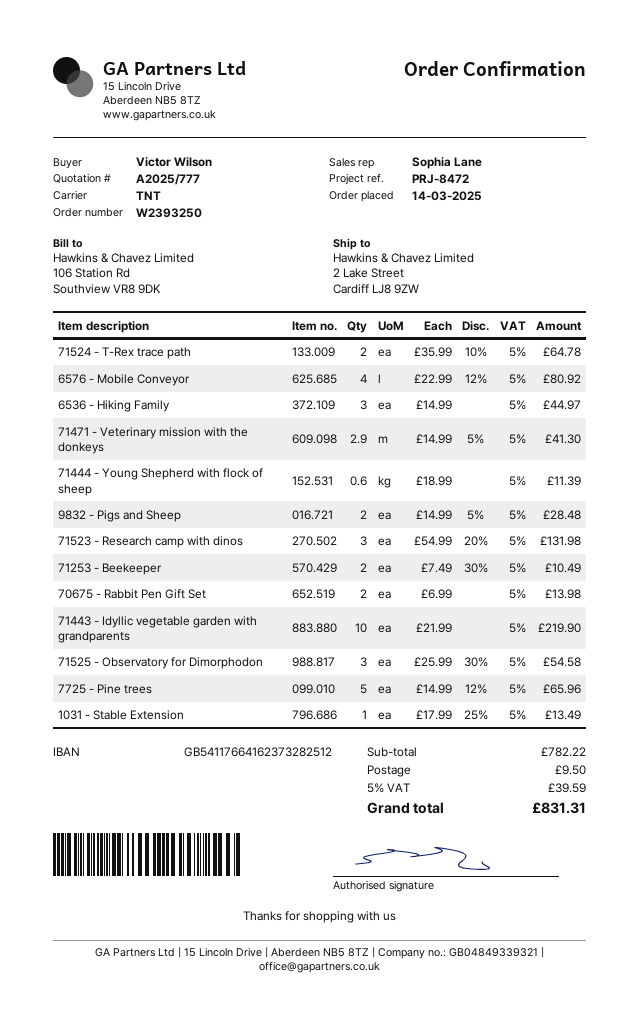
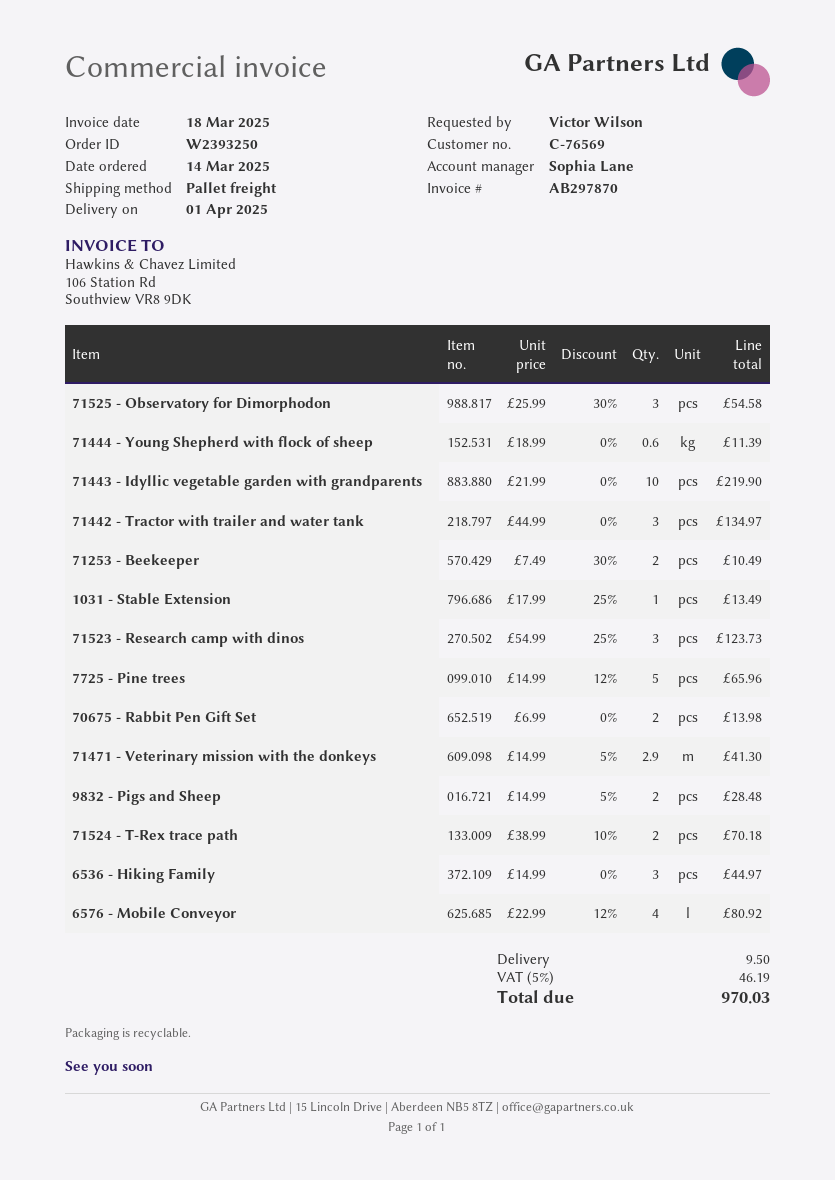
shipping method: TNT -> pallet freight
71524 - T-Rex trace path: 2 x 35.99 - 10% = 64.78 -> 2 x 38.99 - 10% = 70.18
71523 - Research camp with dinos: 3 x 54.99 - 20% = 131.98 -> 3 x 54.99 - 25% = 123.73
71442 - Tractor with trailer and water tank: none -> 3 x 44.99 = 134.97
tax: 5% = 39.59 -> 5% = 46.19
total: 831.31 -> 970.03

